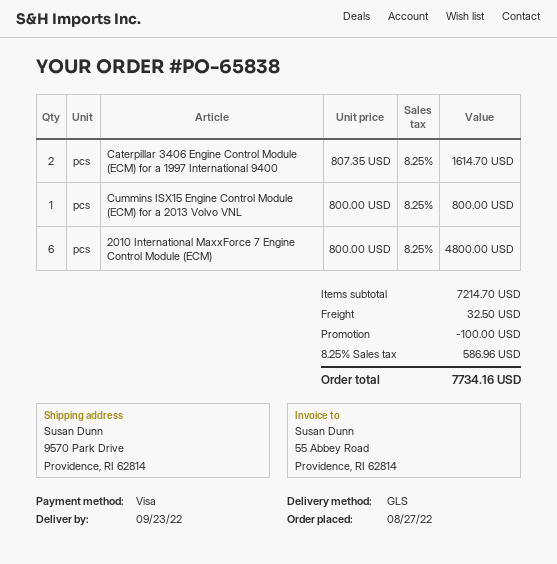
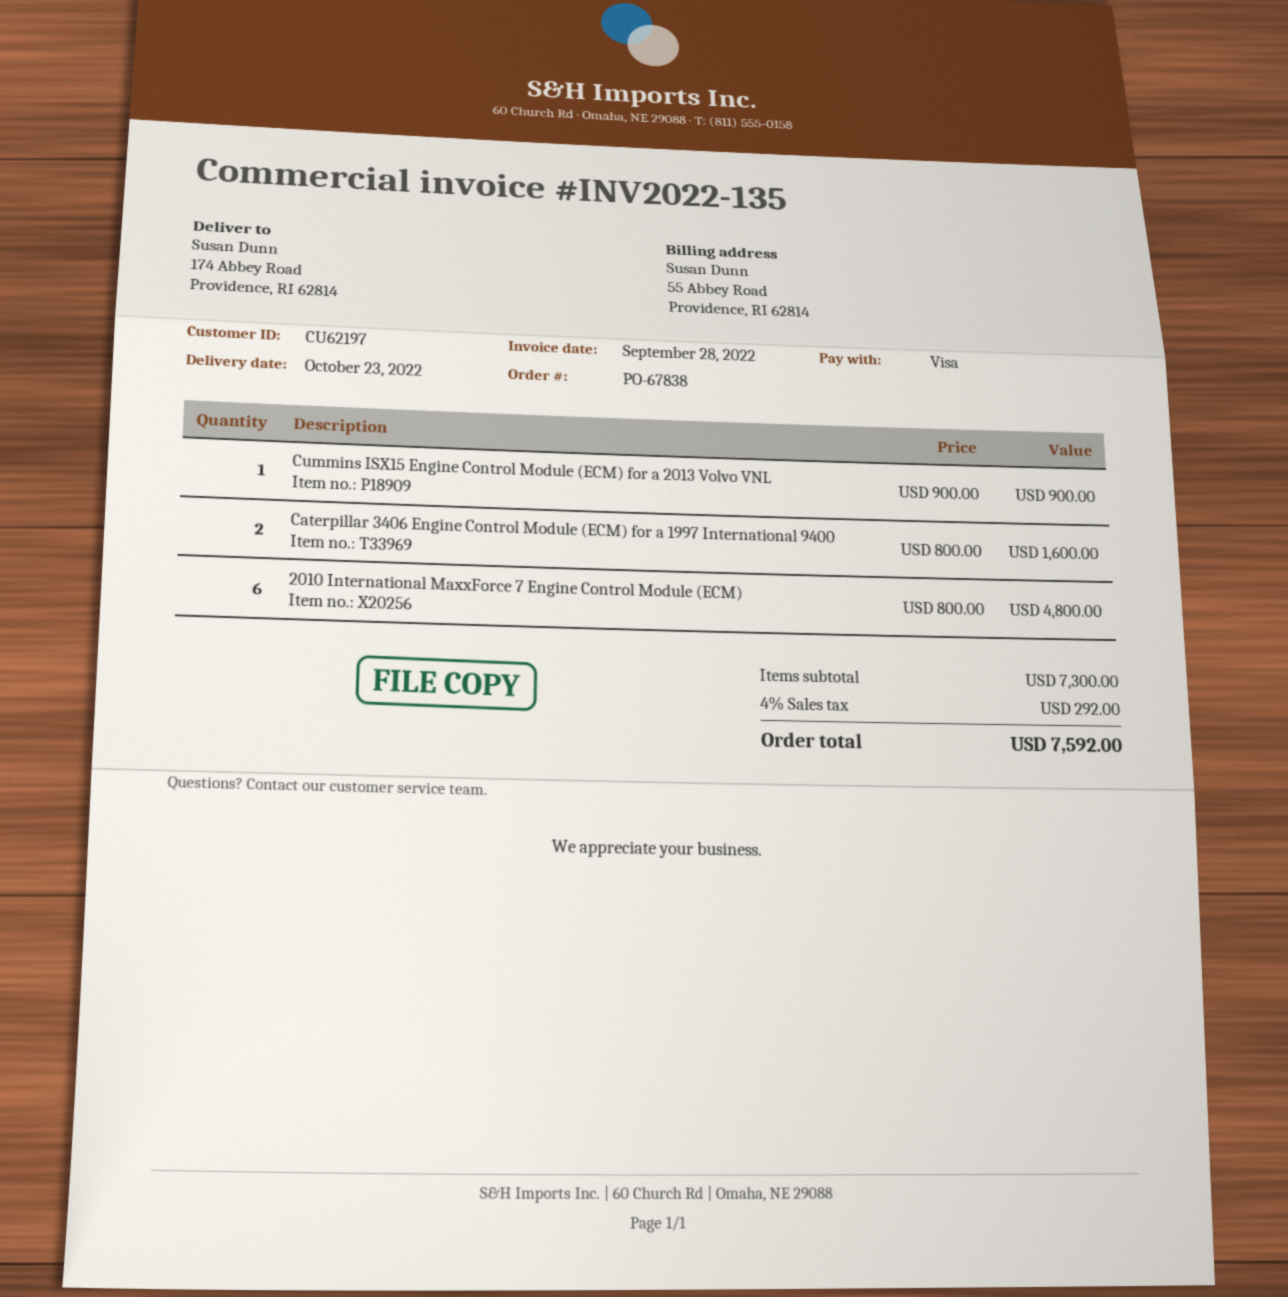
order number: PO-65838 -> PO-67838
delivery date: 2022-09-23 -> 2022-10-23
ship to: 9570 Park Drive, Providence, RI 62814 -> 174 Abbey Road, Providence, RI 62814
Caterpillar 3406 Engine Control Module (ECM) for a 1997 International 9400: 2 x 807.35 = 1614.70 -> 2 x 800.00 = 1600.00
Cummins ISX15 Engine Control Module (ECM) for a 2013 Volvo VNL: 1 x 800.00 = 800.00 -> 1 x 900.00 = 900.00
subtotal: 7214.70 -> 7300.00
discount: 100.00 -> none
shipping: 32.50 -> none
tax: 8.25% = 586.96 -> 4% = 292.00
total: 7734.16 -> 7592.00

